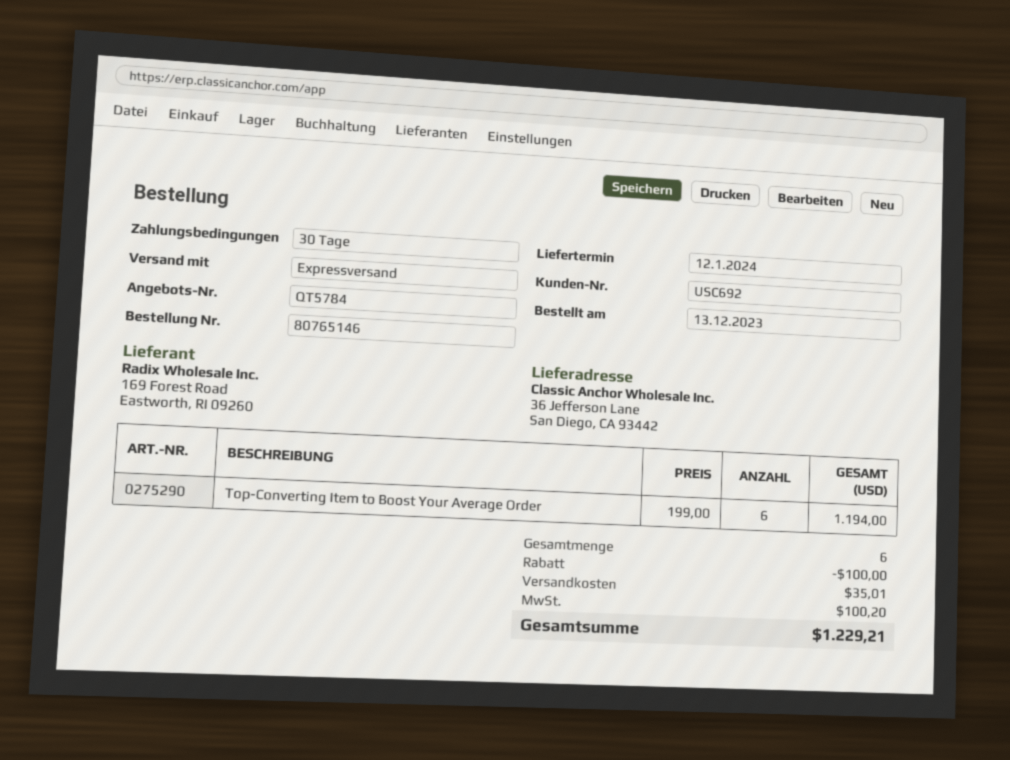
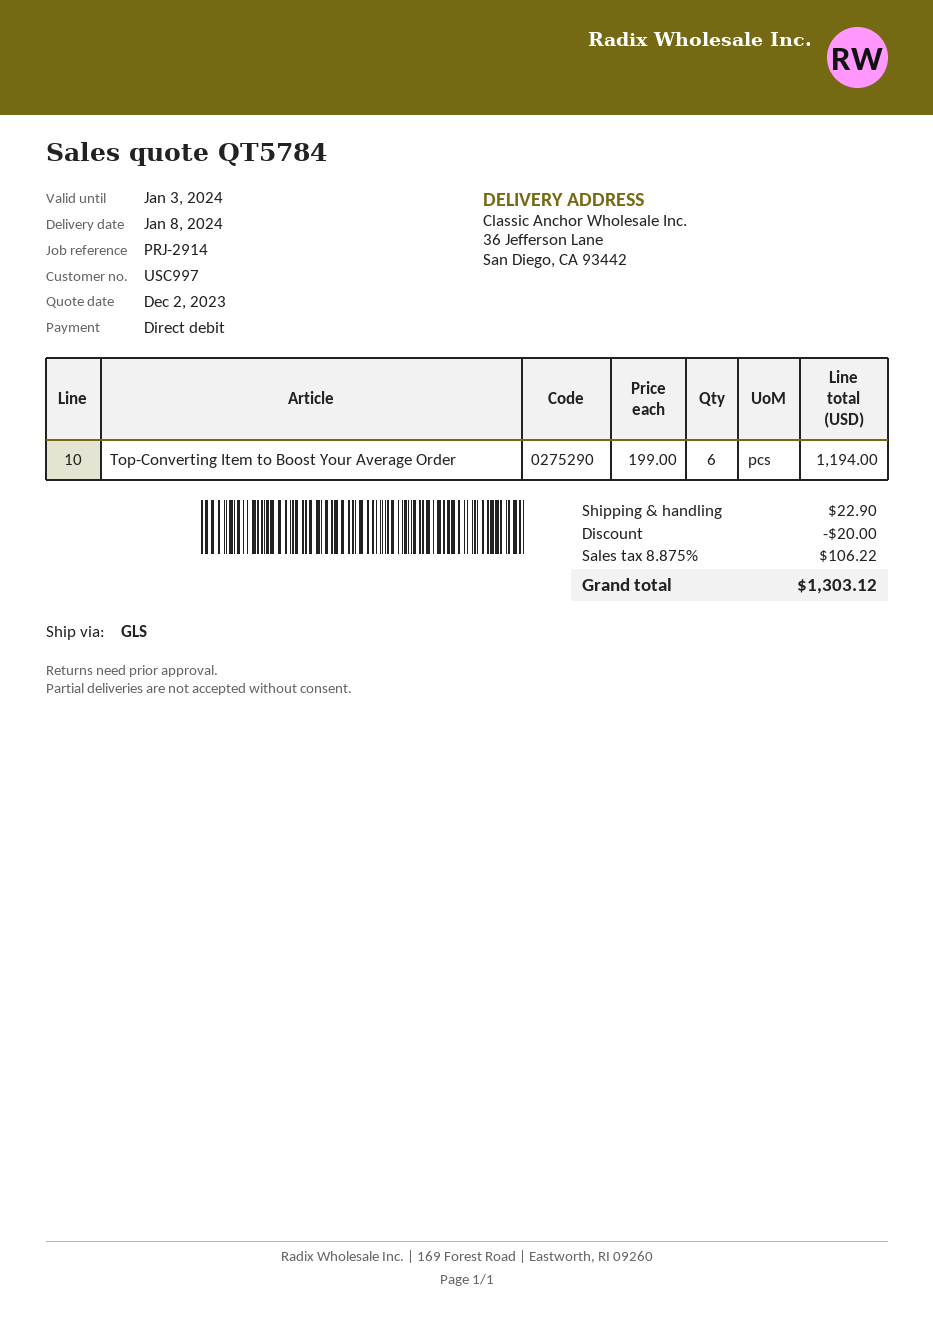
delivery date: 2024-01-12 -> 2024-01-08
customer number: USC692 -> USC997
shipping method: express -> GLS
discount: 100.00 -> 20.00
shipping: 35.01 -> 22.90
tax: 100.20 -> 106.22
total: 1229.21 -> 1303.12

